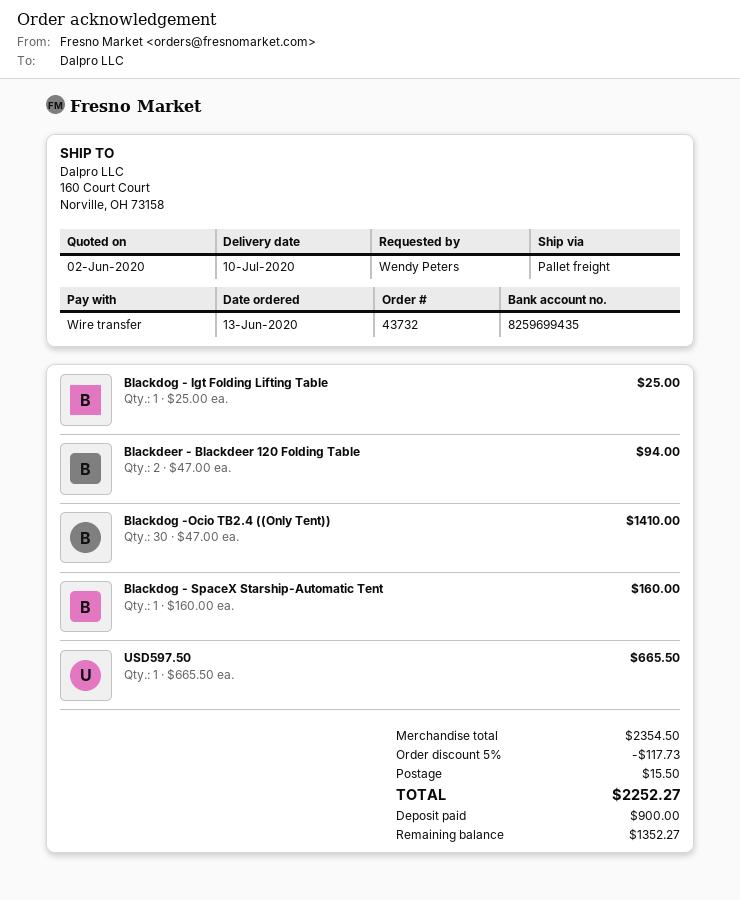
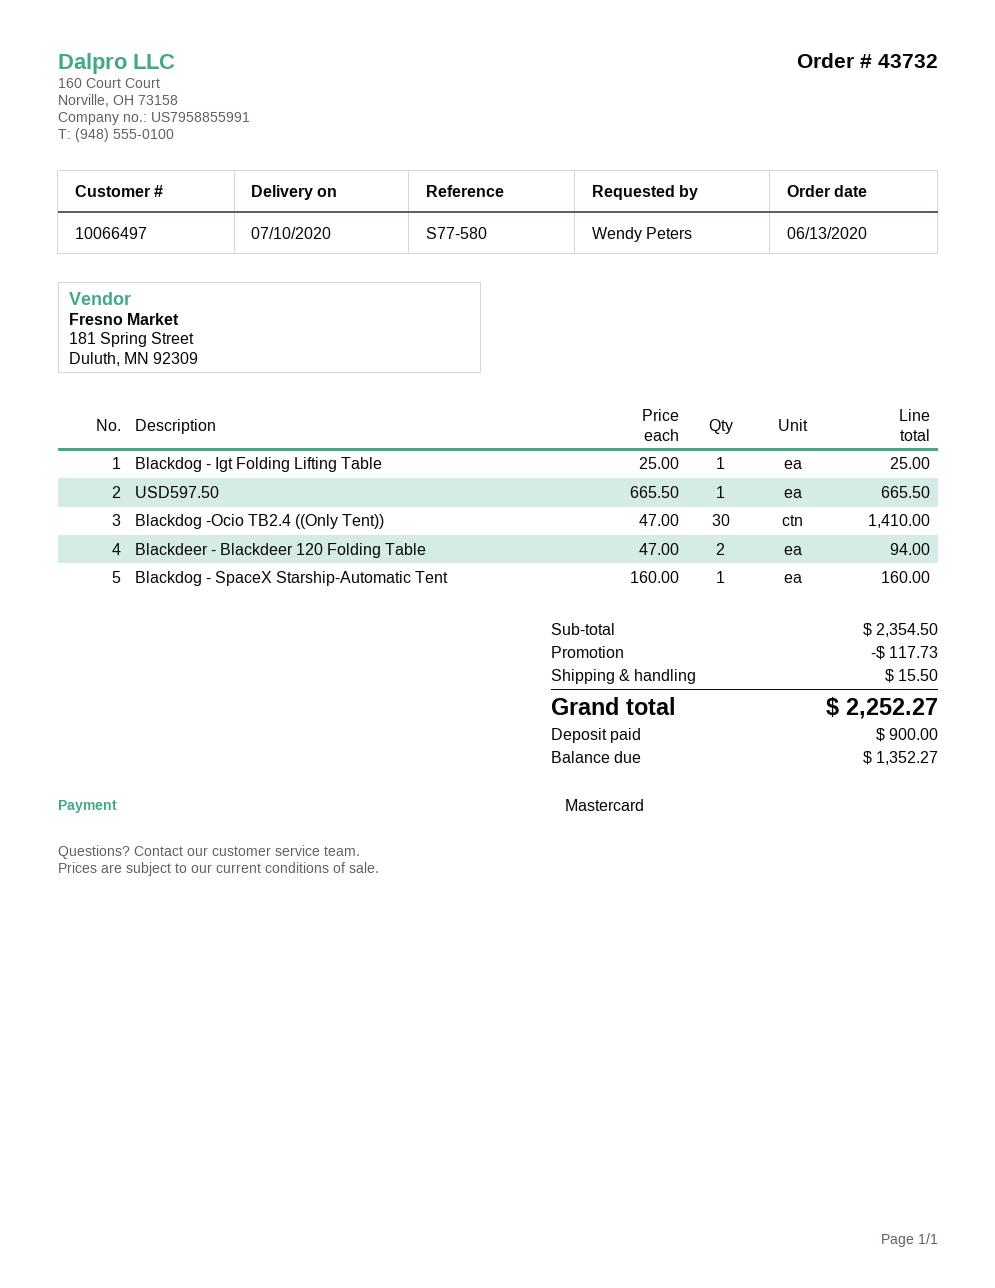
payment method: bank transfer -> Mastercard

